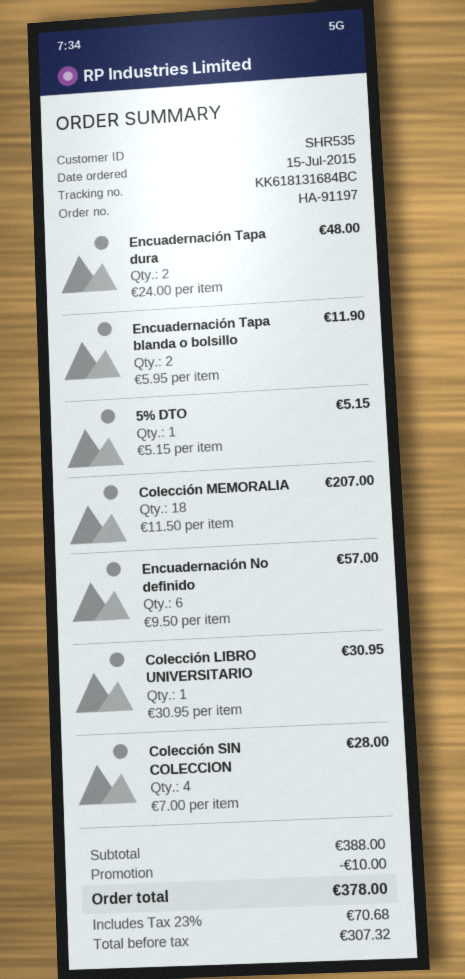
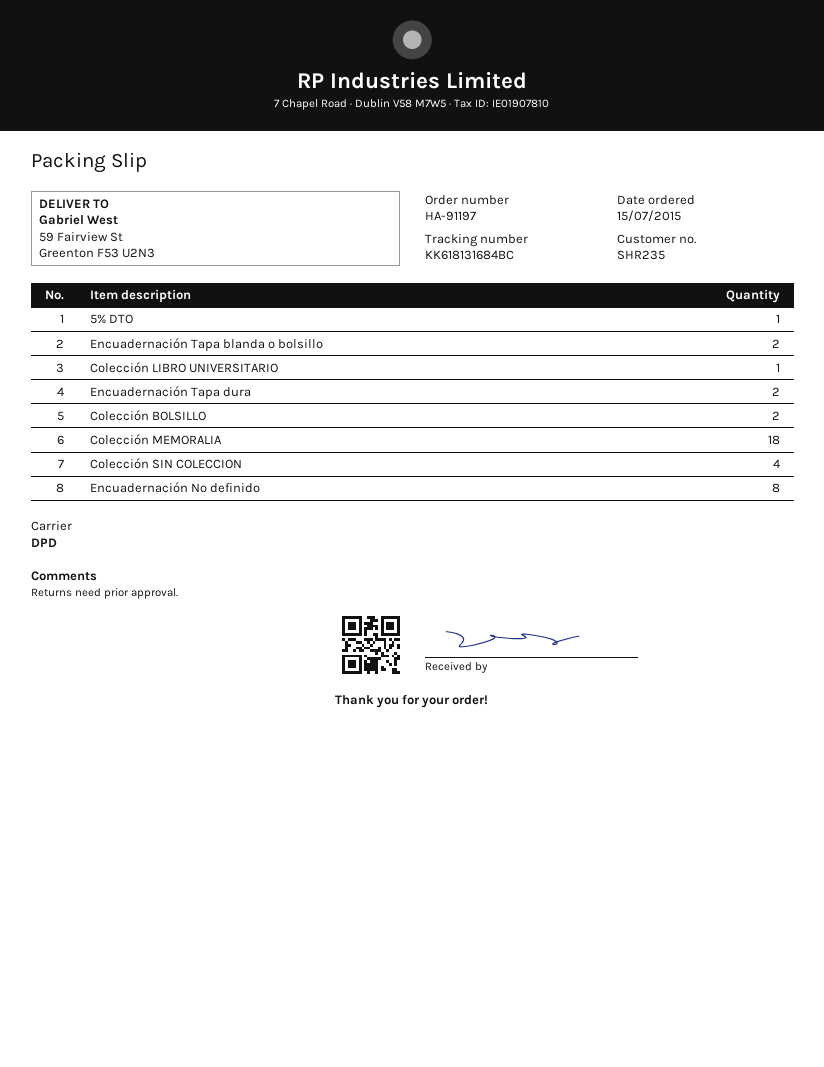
customer number: SHR535 -> SHR235
Encuadernación No definido: 6 -> 8
Colección BOLSILLO: none -> 2

